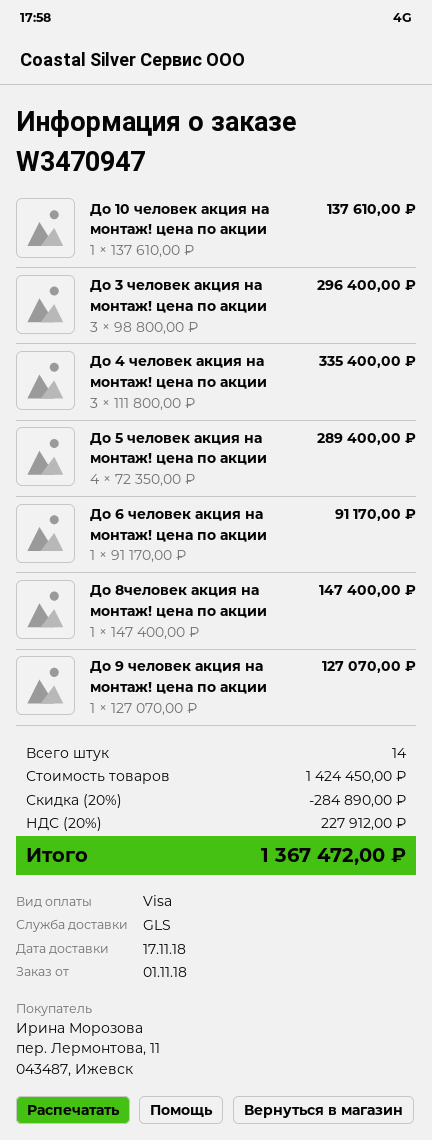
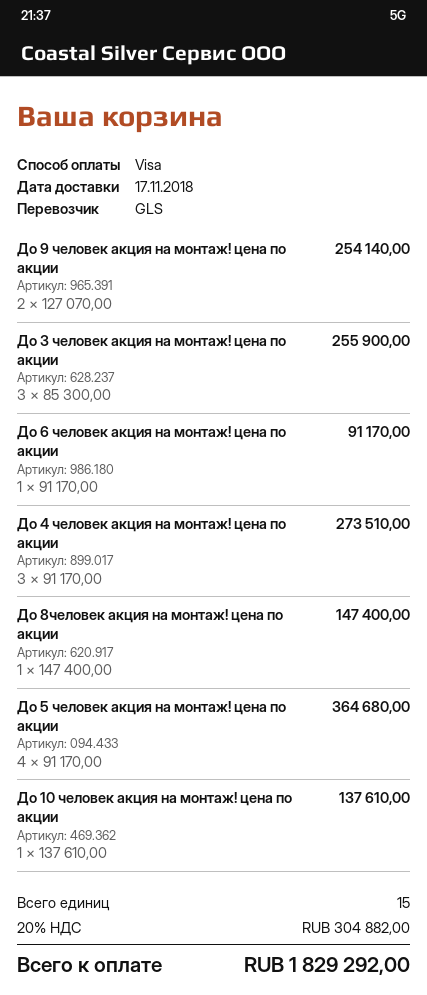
До 3 человек акция на монтаж! цена по акции: 3 x 98800.00 = 296400.00 -> 3 x 85300.00 = 255900.00
До 4 человек акция на монтаж! цена по акции: 3 x 111800.00 = 335400.00 -> 3 x 91170.00 = 273510.00
До 5 человек акция на монтаж! цена по акции: 4 x 72350.00 = 289400.00 -> 4 x 91170.00 = 364680.00
До 9 человек акция на монтаж! цена по акции: 1 x 127070.00 = 127070.00 -> 2 x 127070.00 = 254140.00
total quantity: 14 -> 15
discount: 20% = 284890.00 -> none
tax: 20% = 227912.00 -> 20% = 304882.00
total: 1367472.00 -> 1829292.00

